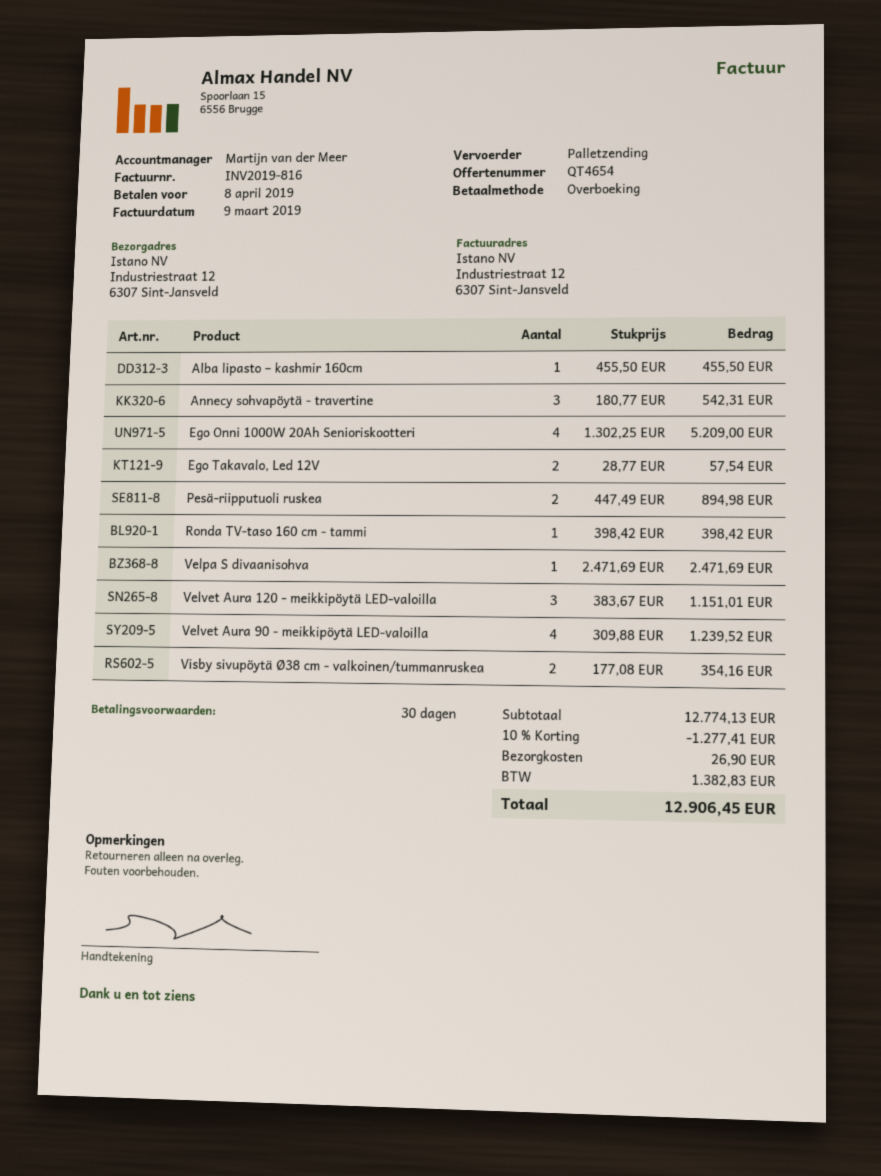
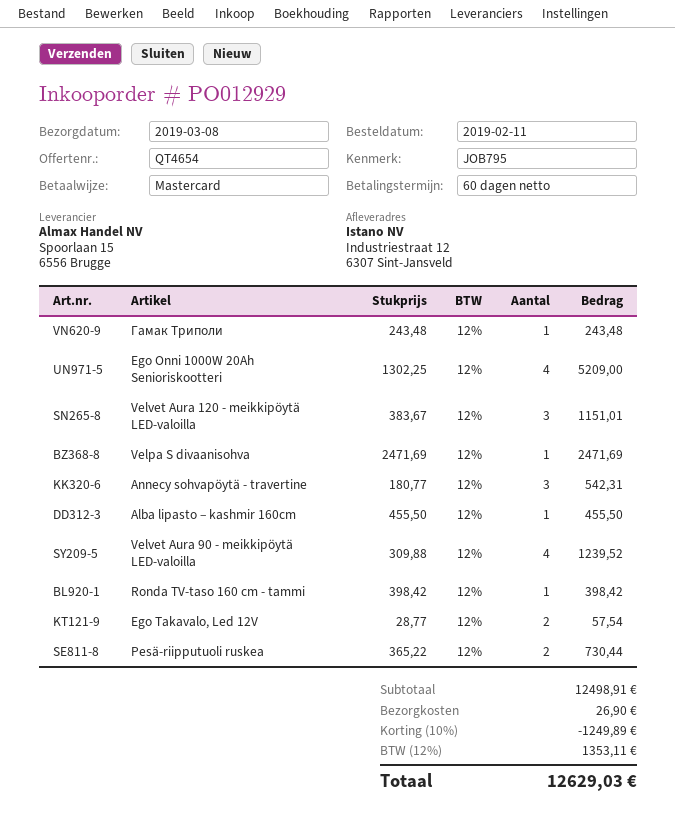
payment terms: 30 days -> 60 days
payment method: bank transfer -> Mastercard
Pesä‑riipputuoli ruskea: 2 x 447.49 = 894.98 -> 2 x 365.22 = 730.44
Visby sivupöytä Ø38 cm - valkoinen/tummanruskea: 2 x 177.08 = 354.16 -> none
Гамак Триполи: none -> 1 x 243.48 = 243.48
subtotal: 12774.13 -> 12498.91
discount: 10% = 1277.41 -> 10% = 1249.89
tax: 1382.83 -> 1353.11
total: 12906.45 -> 12629.03

